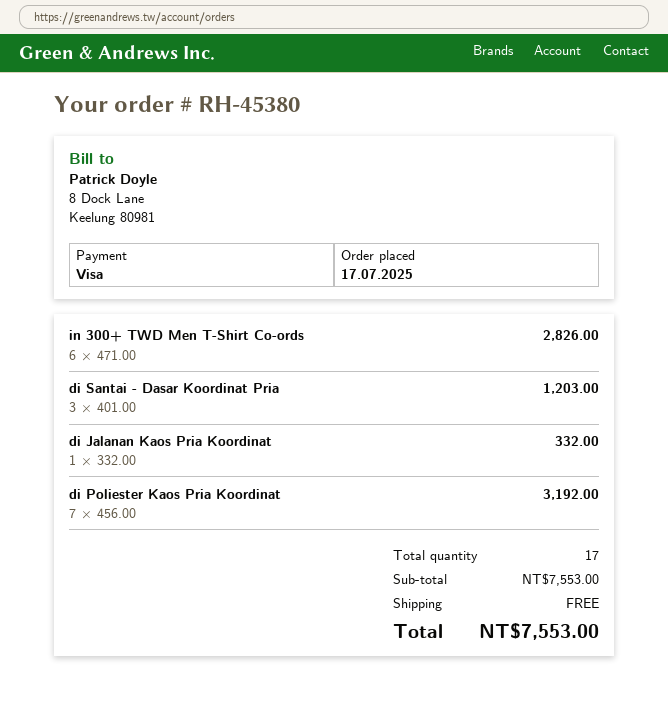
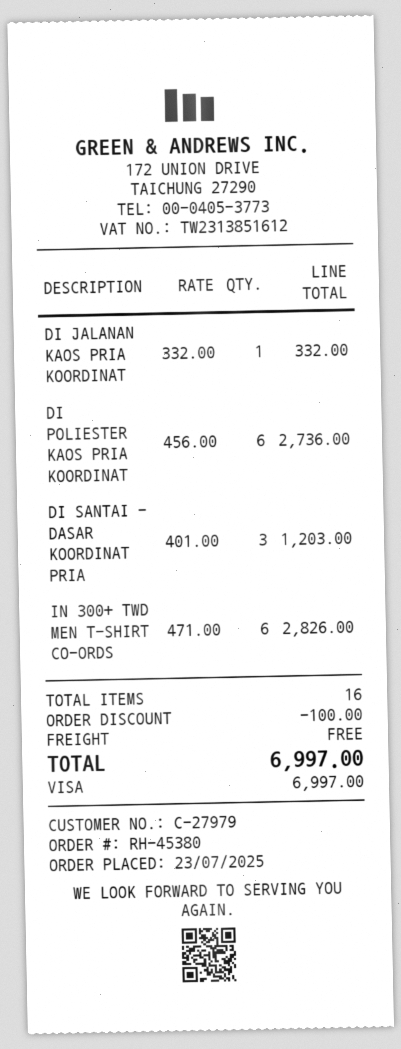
order date: 2025-07-17 -> 2025-07-23
di Poliester Kaos Pria Koordinat: 7 x 456.00 = 3192.00 -> 6 x 456.00 = 2736.00
total quantity: 17 -> 16
discount: none -> 100.00
total: 7553.00 -> 6997.00

